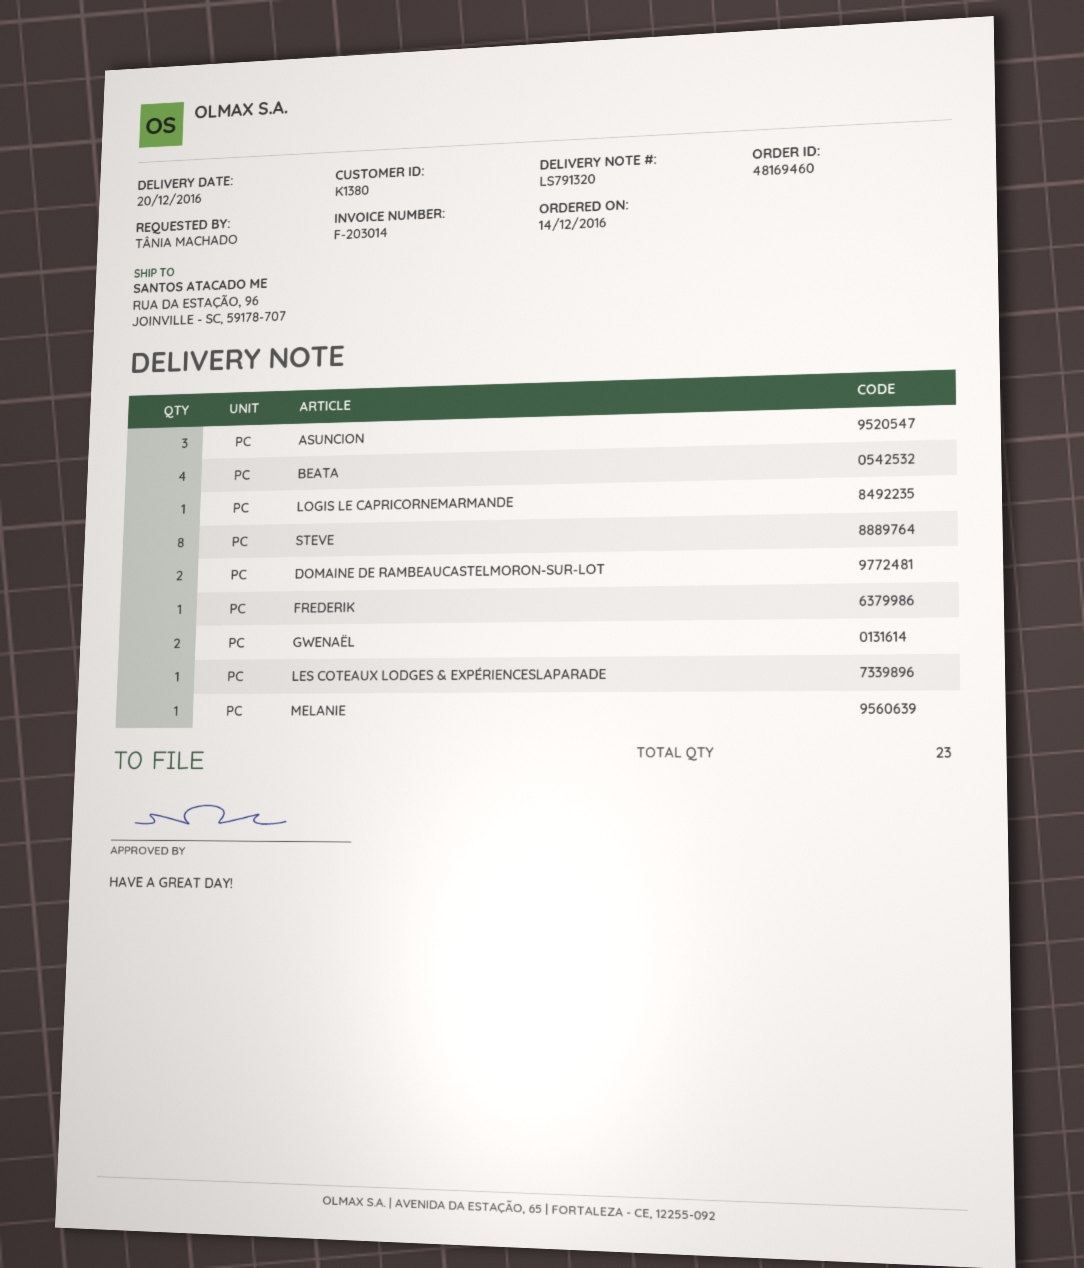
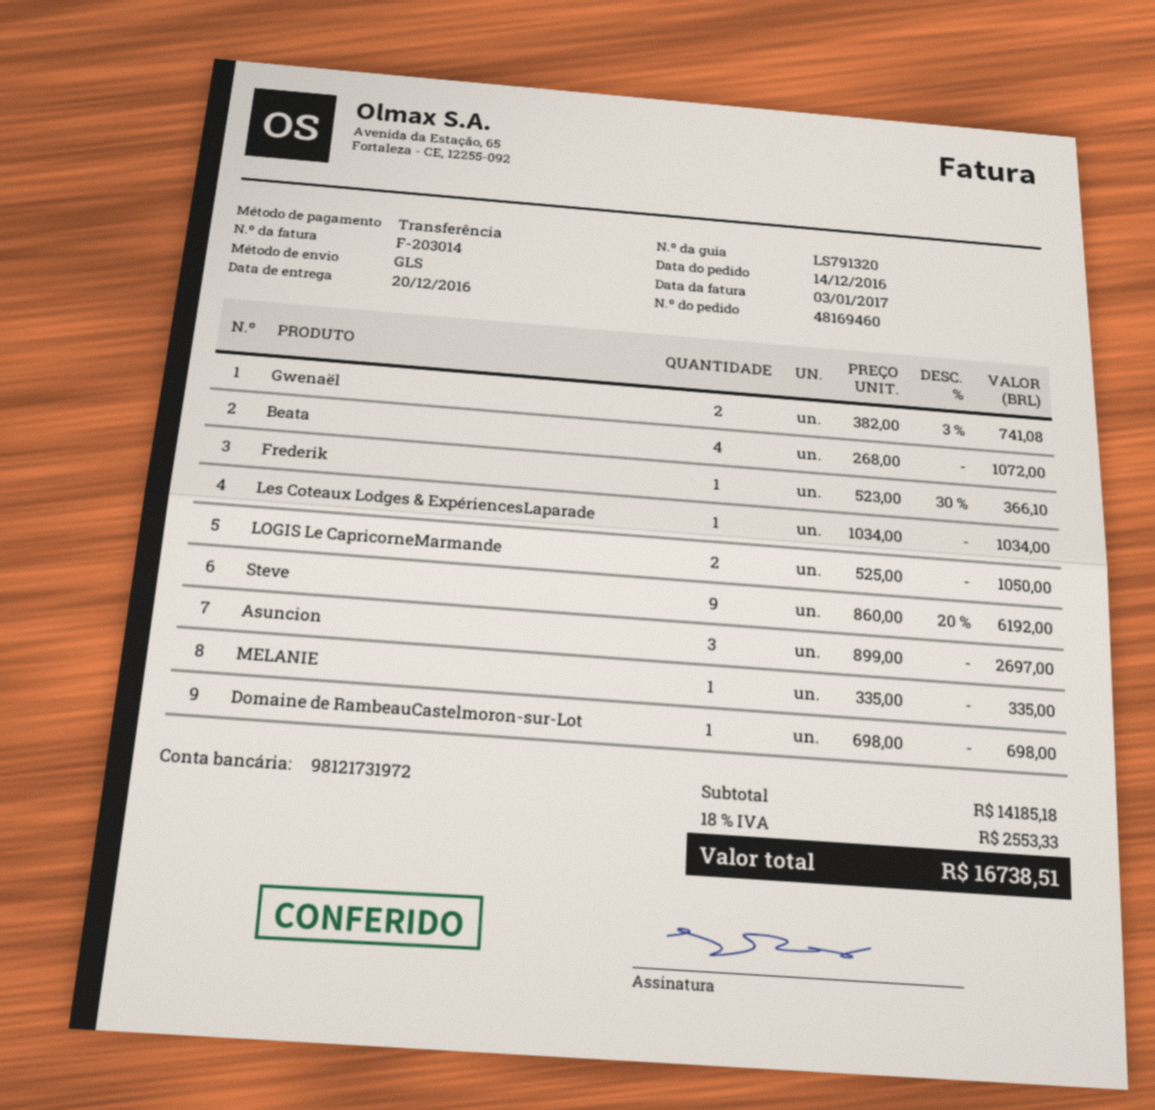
LOGIS LE CAPRICORNEMARMANDE: 1 -> 2
STEVE: 8 -> 9
DOMAINE DE RAMBEAUCASTELMORON-SUR-LOT: 2 -> 1

